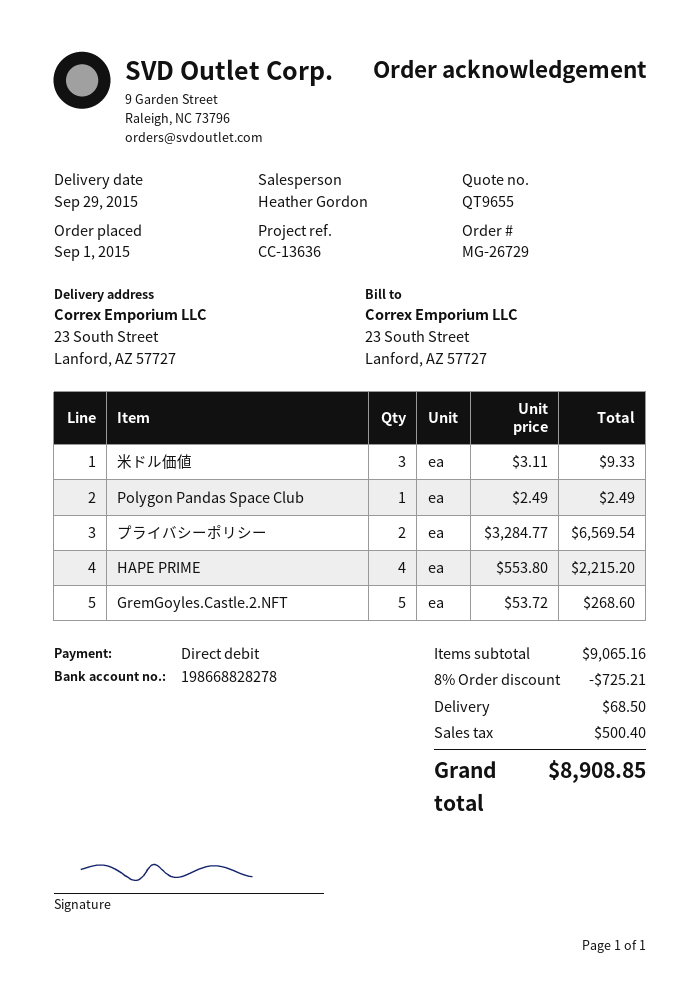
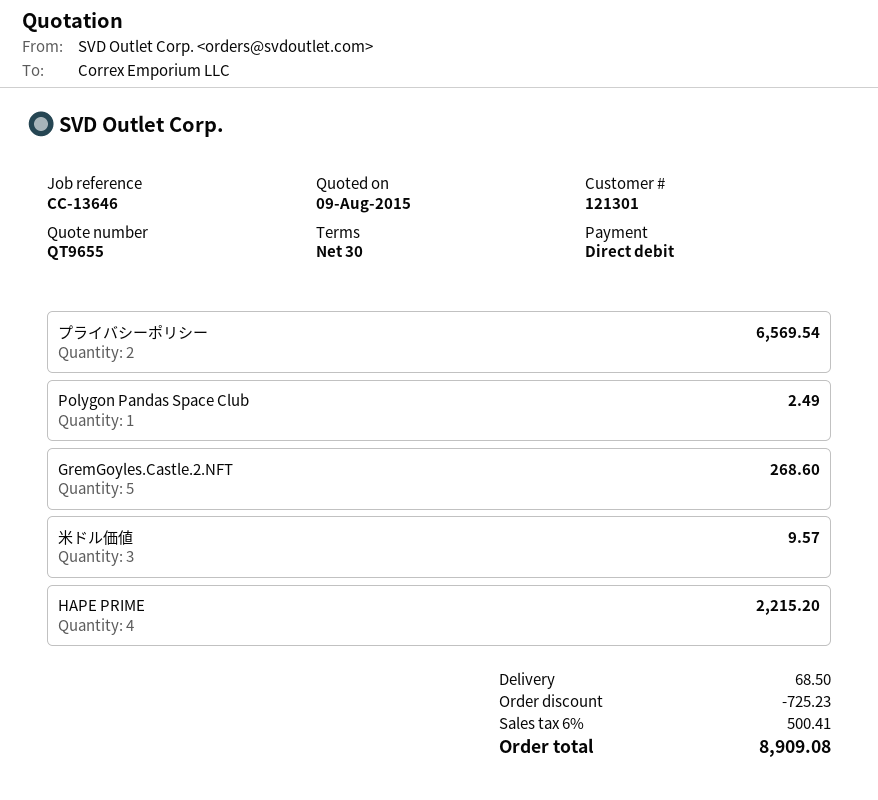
reference: CC-13636 -> CC-13646
米ドル価値: 3 for 9.33 -> 3 for 9.57
discount: 725.21 -> 725.23
tax: 500.40 -> 500.41
total: 8908.85 -> 8909.08

